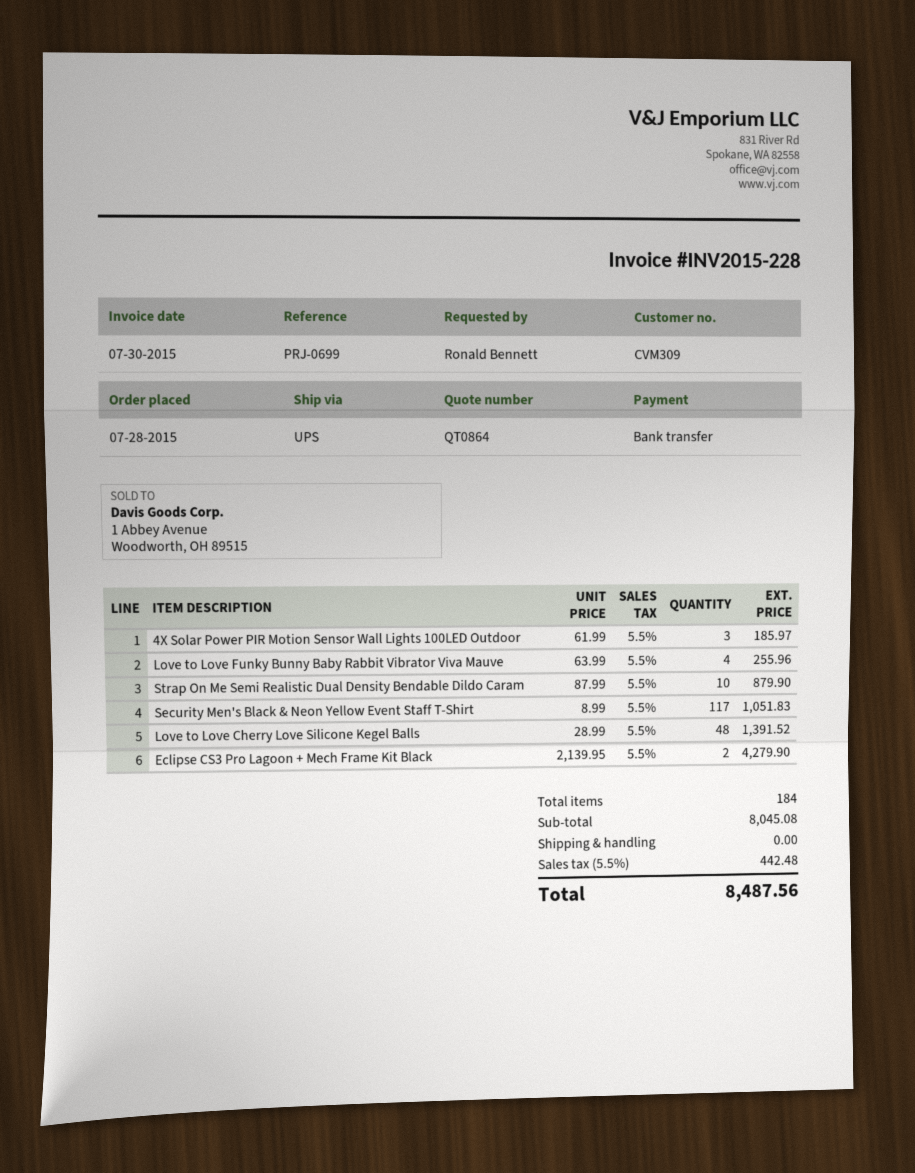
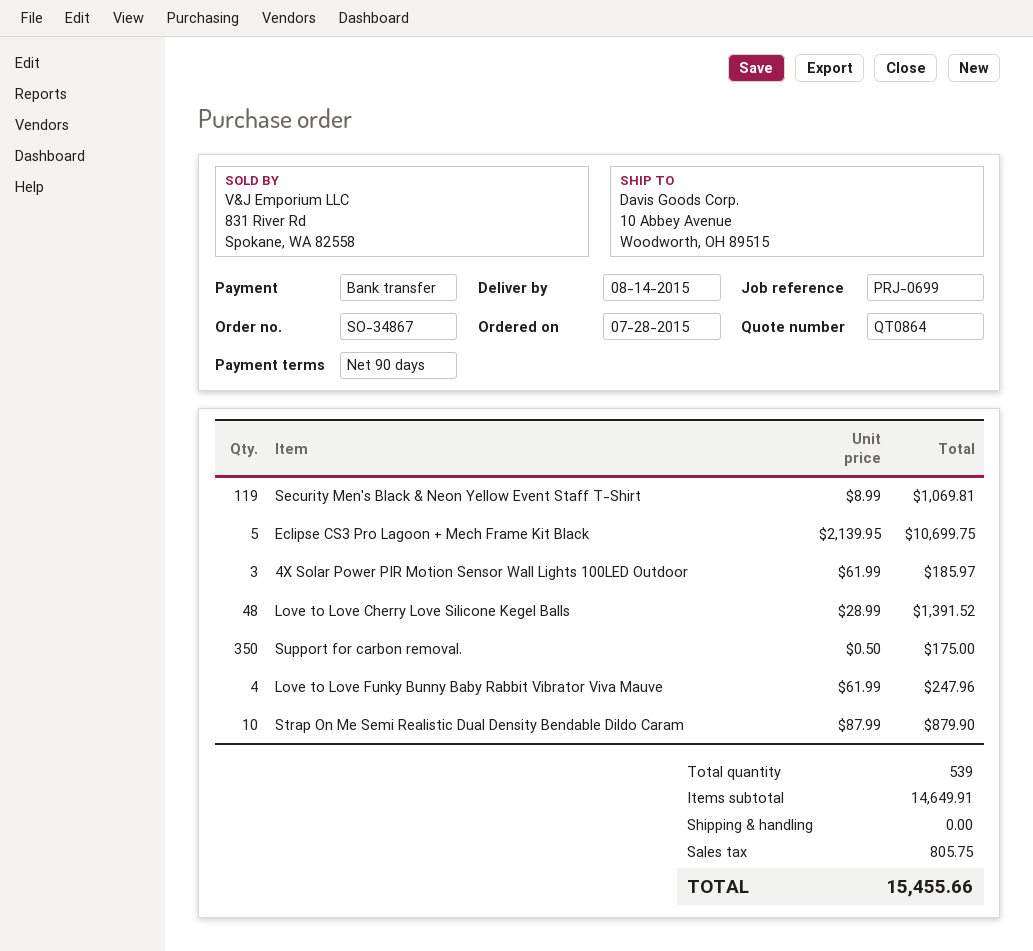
Love to Love Funky Bunny Baby Rabbit Vibrator Viva Mauve: 4 x 63.99 = 255.96 -> 4 x 61.99 = 247.96
Security Men's Black & Neon Yellow Event Staff T-Shirt: 117 x 8.99 = 1051.83 -> 119 x 8.99 = 1069.81
Eclipse CS3 Pro Lagoon + Mech Frame Kit Black: 2 x 2139.95 = 4279.90 -> 5 x 2139.95 = 10699.75
Support for carbon removal.: none -> 350 x 0.50 = 175.00
total quantity: 184 -> 539
subtotal: 8045.08 -> 14649.91
tax: 442.48 -> 805.75
total: 8487.56 -> 15455.66

